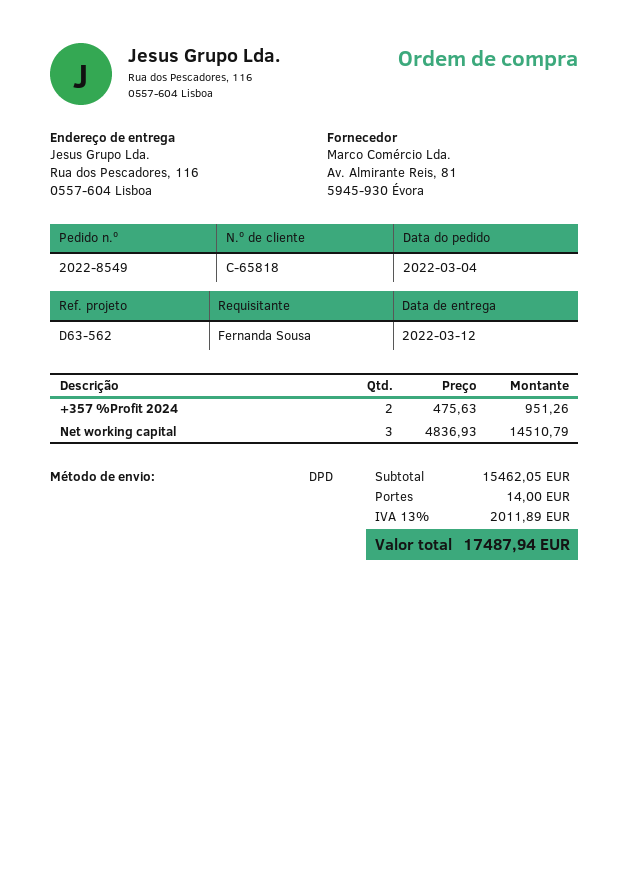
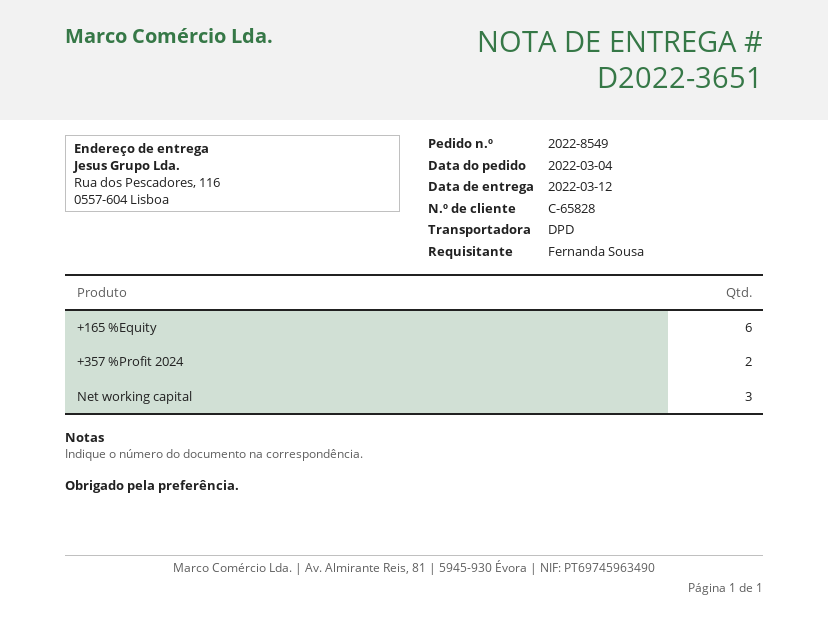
customer number: C-65818 -> C-65828
+165 %Equity: none -> 6

